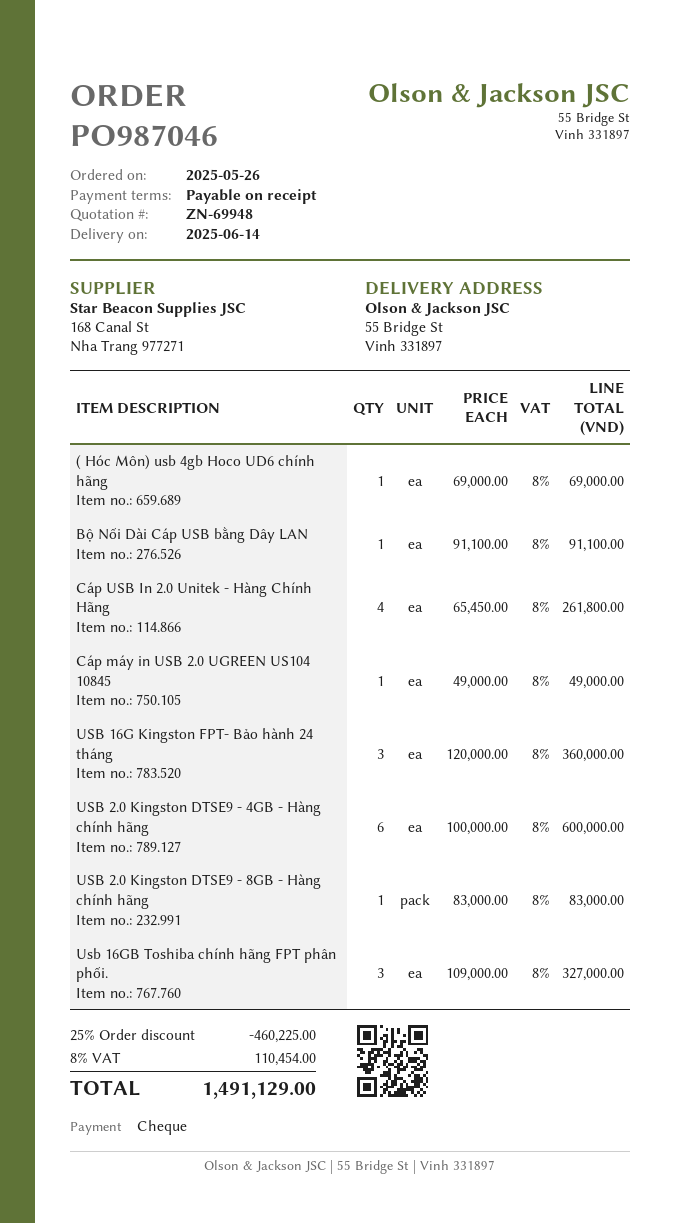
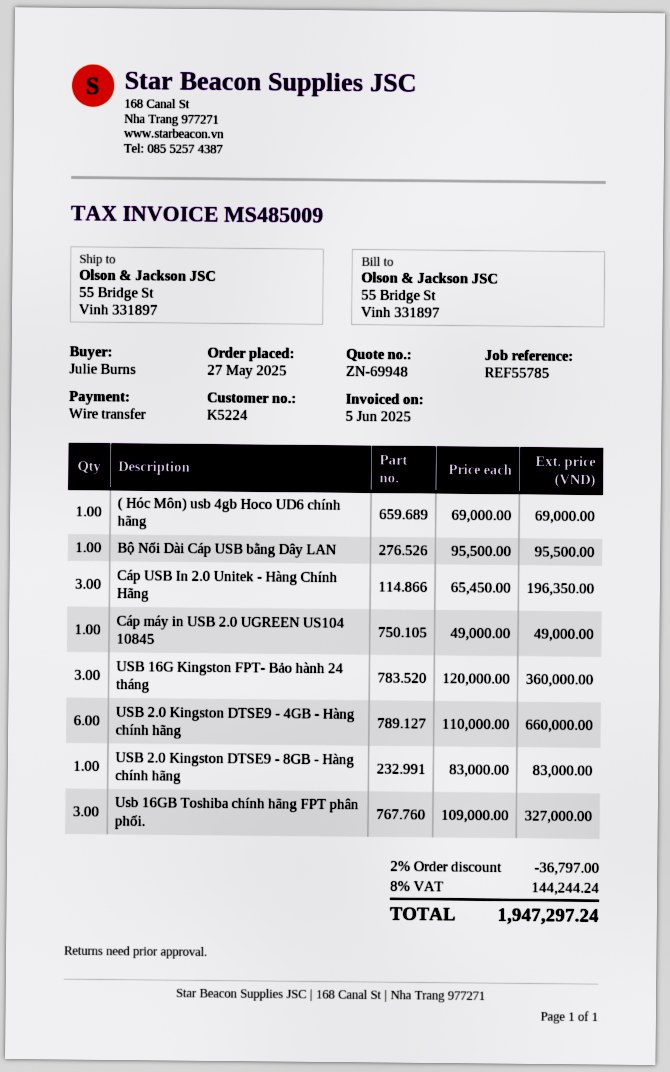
order date: 2025-05-26 -> 2025-05-27
payment method: cheque -> bank transfer
Bộ Nối Dài Cáp USB bằng Dây LAN: 1 x 91100.00 = 91100.00 -> 1 x 95500.00 = 95500.00
Cáp USB In 2.0 Unitek - Hàng Chính Hãng: 4 x 65450.00 = 261800.00 -> 3 x 65450.00 = 196350.00
USB 2.0 Kingston DTSE9 - 4GB - Hàng chính hãng: 6 x 100000.00 = 600000.00 -> 6 x 110000.00 = 660000.00
discount: 25% = 460225.00 -> 2% = 36797.00
tax: 8% = 110454.00 -> 8% = 144244.24
total: 1491129.00 -> 1947297.24

